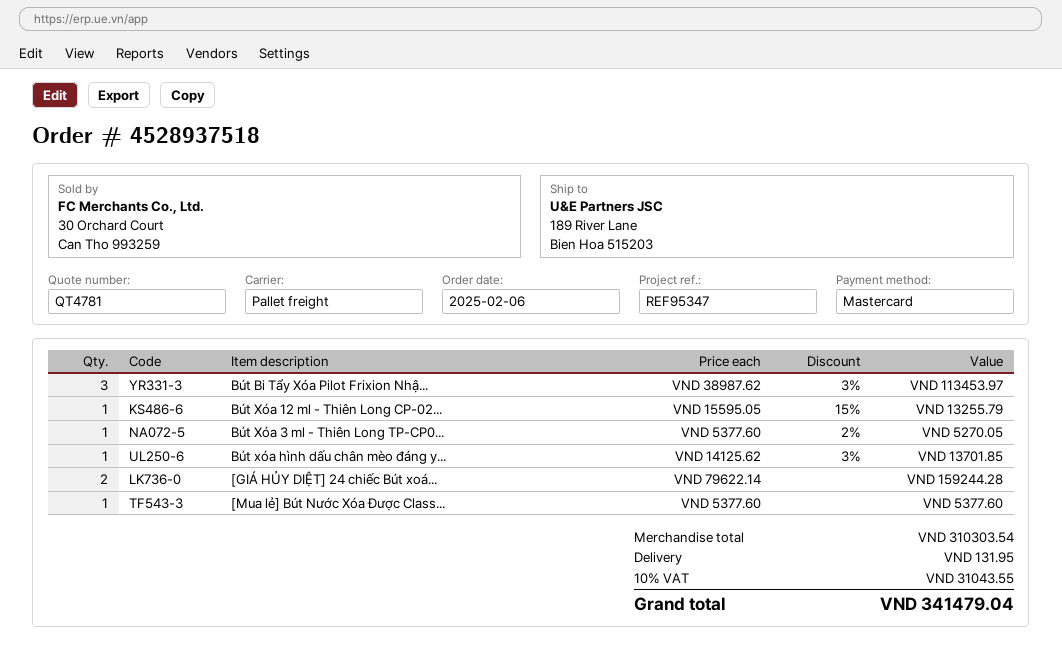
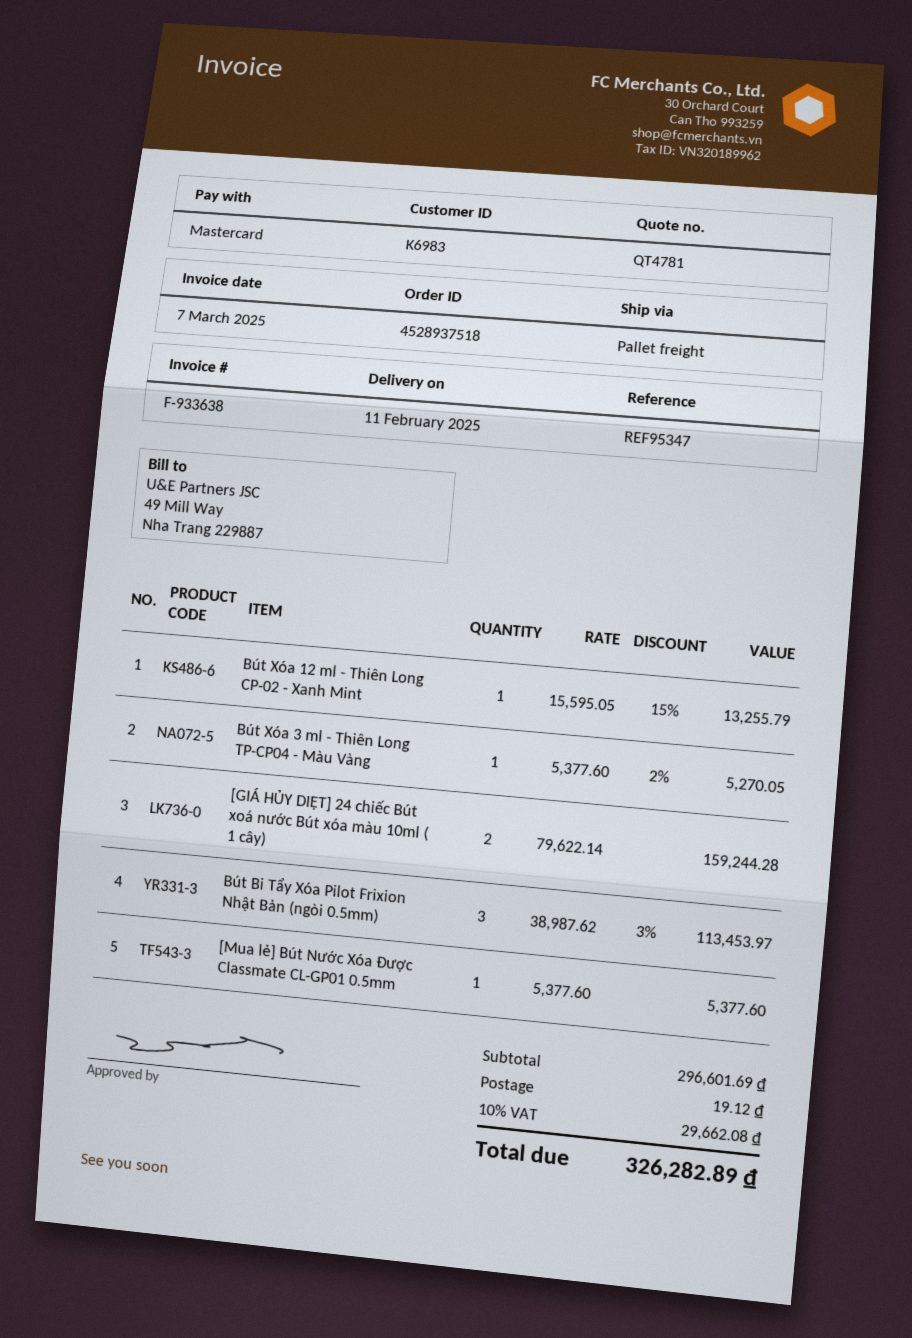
Bút xóa hình dấu chân mèo đáng y...: 1 x 14125.62 - 3% = 13701.85 -> none
subtotal: 310303.54 -> 296601.69
shipping: 131.95 -> 19.12
tax: 10% = 31043.55 -> 10% = 29662.08
total: 341479.04 -> 326282.89

